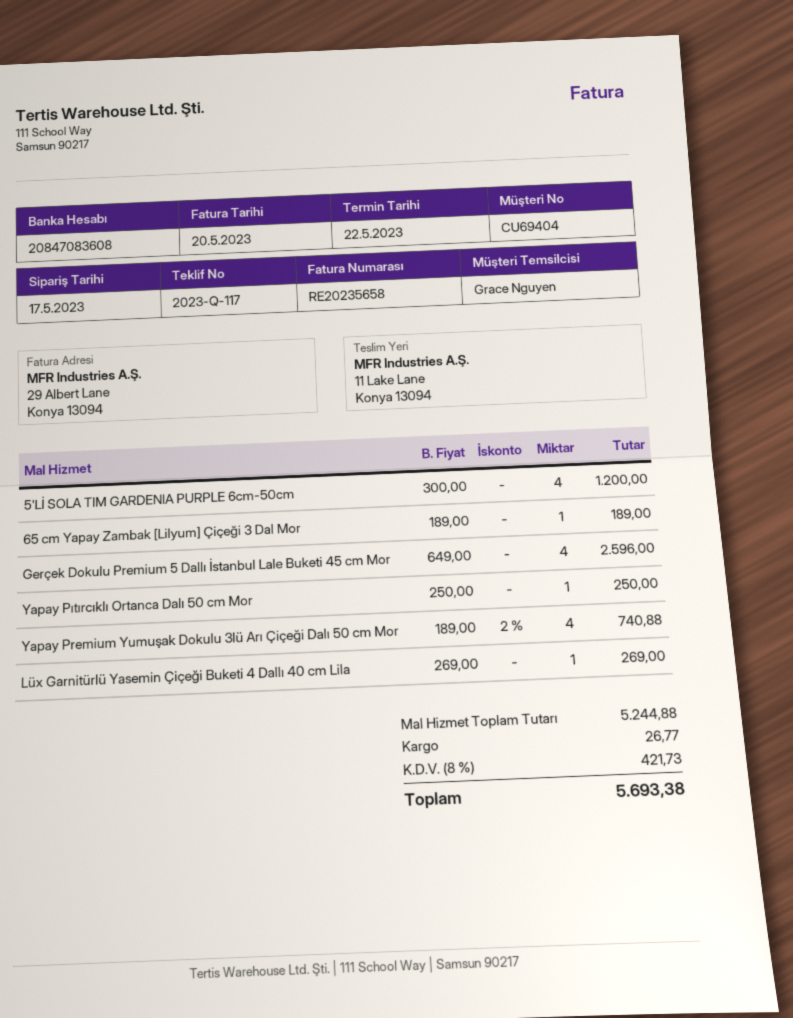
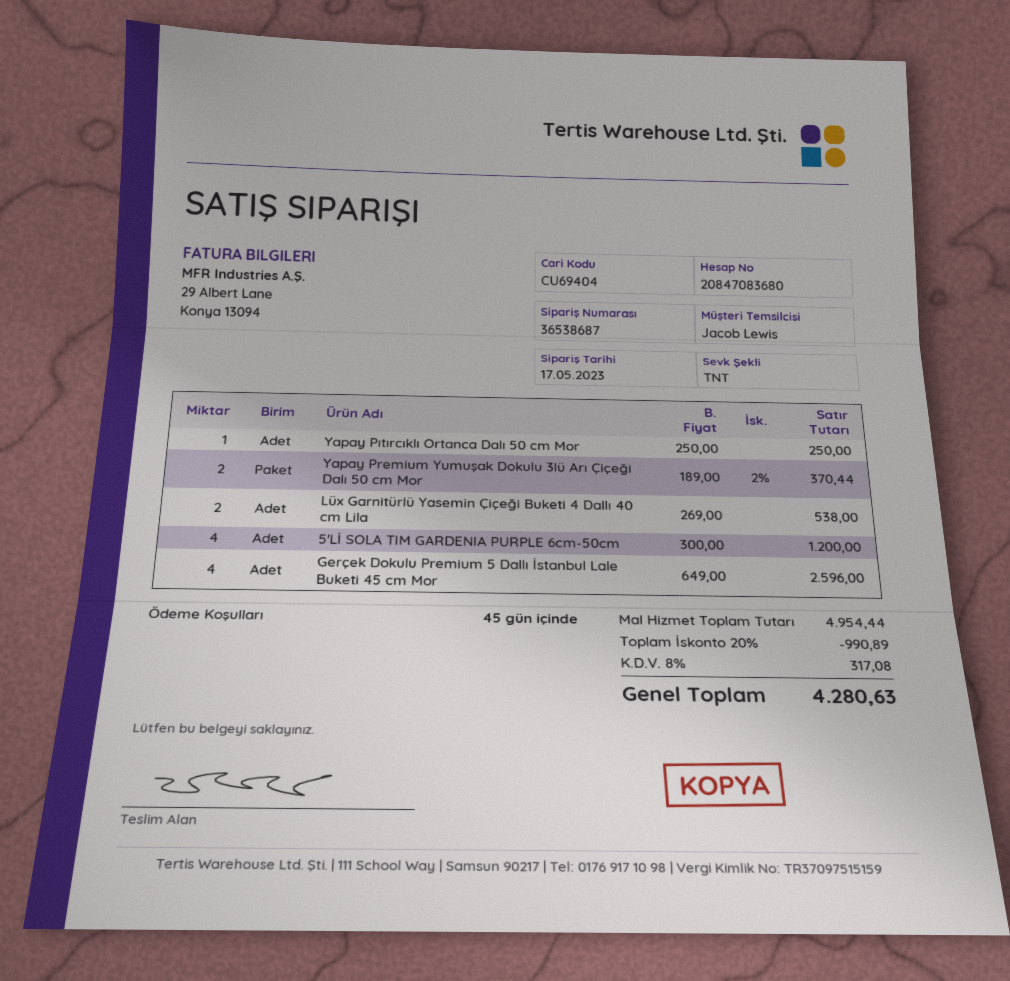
sales rep: Grace Nguyen -> Jacob Lewis
bank account: 20847083608 -> 20847083680
65 cm Yapay Zambak [Lilyum] Çiçeği 3 Dal Mor: 1 x 189.00 = 189.00 -> none
Yapay Premium Yumuşak Dokulu 3lü Arı Çiçeği Dalı 50 cm Mor: 4 x 189.00 - 2% = 740.88 -> 2 x 189.00 - 2% = 370.44
Lüx Garnitürlü Yasemin Çiçeği Buketi 4 Dallı 40 cm Lila: 1 x 269.00 = 269.00 -> 2 x 269.00 = 538.00
subtotal: 5244.88 -> 4954.44
discount: none -> 20% = 990.89
shipping: 26.77 -> none
tax: 8% = 421.73 -> 8% = 317.08
total: 5693.38 -> 4280.63

